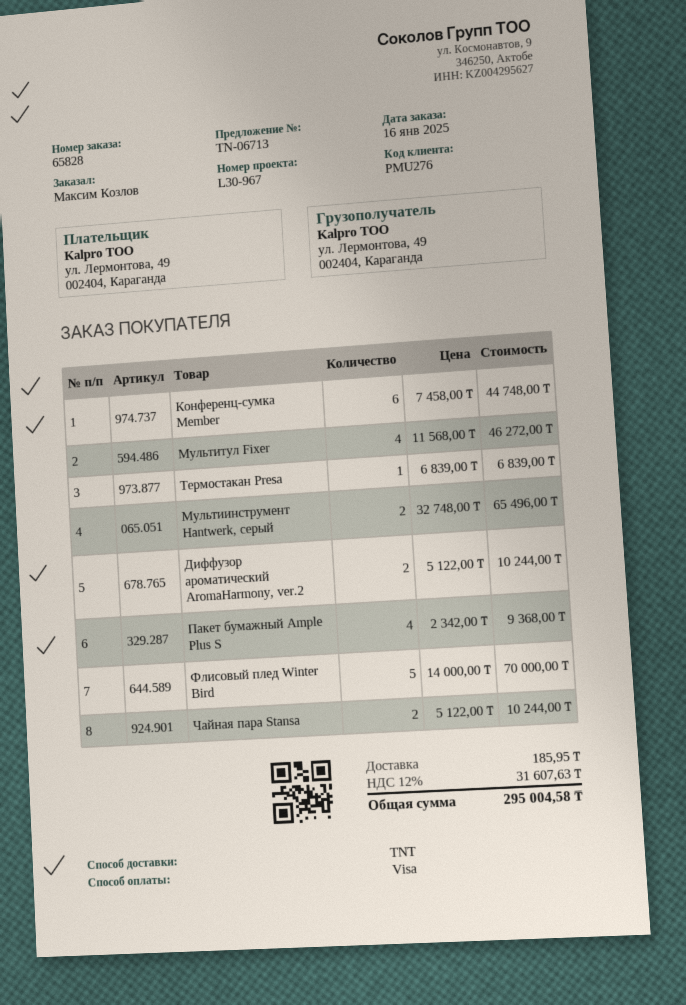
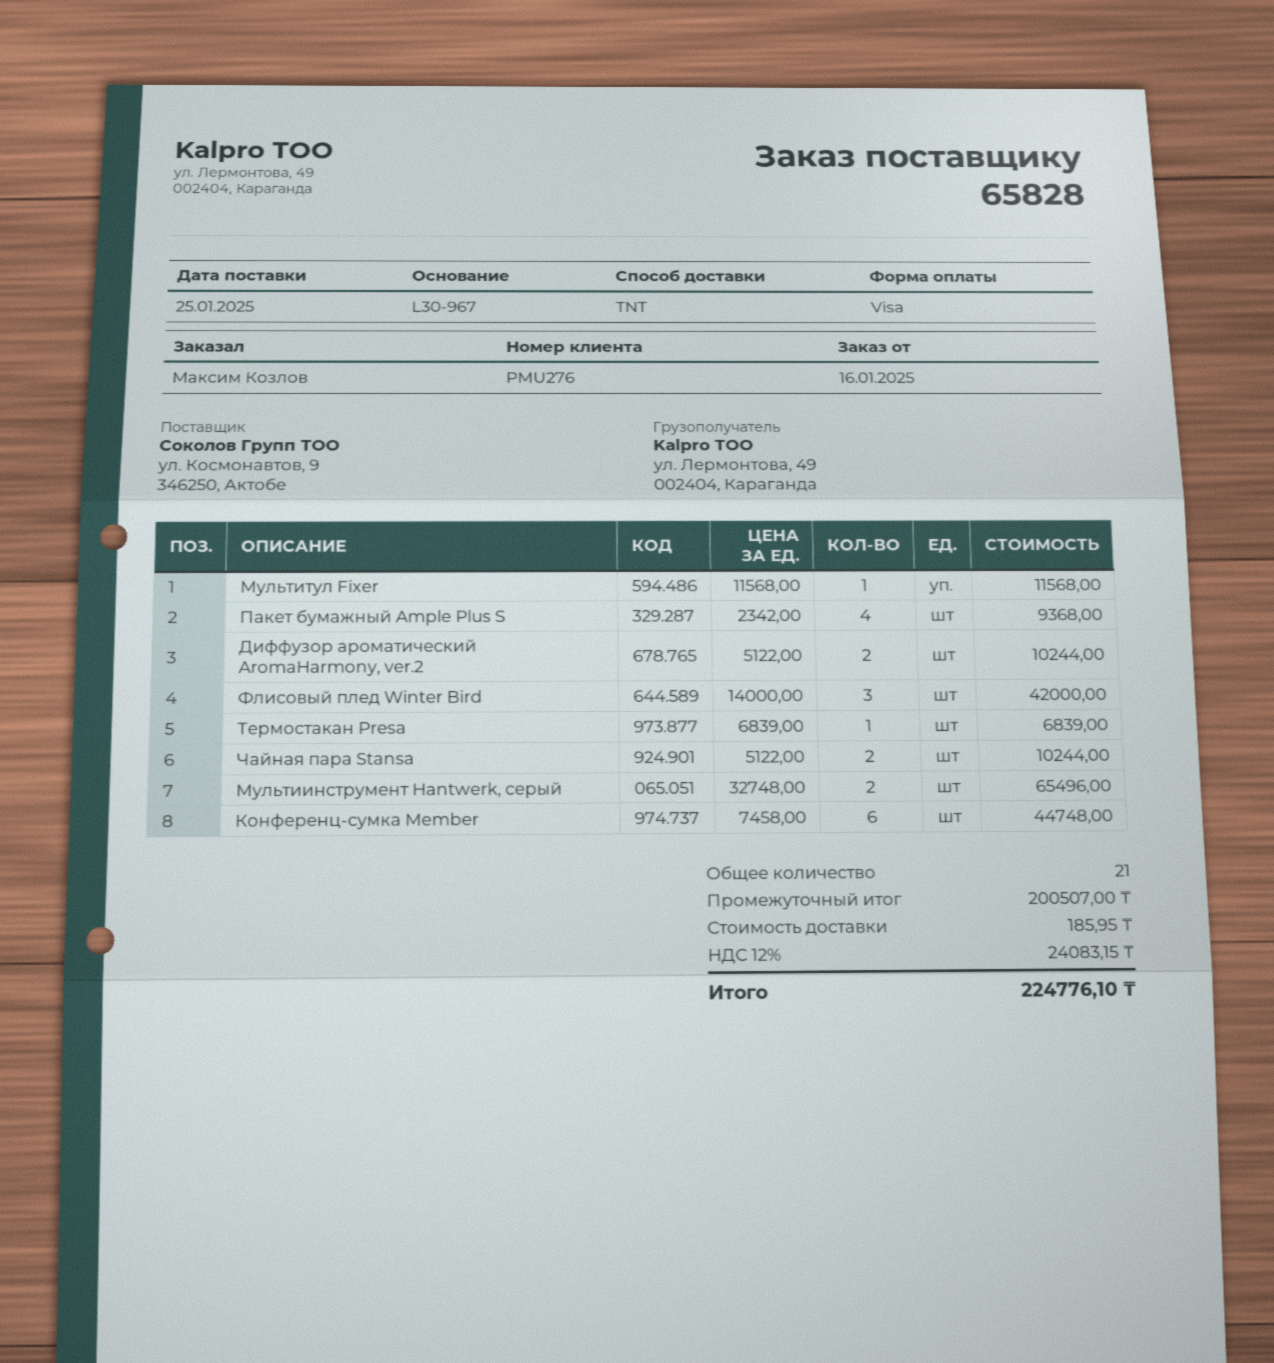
Мультитул Fixer: 4 x 11568.00 = 46272.00 -> 1 x 11568.00 = 11568.00
Флисовый плед Winter Bird: 5 x 14000.00 = 70000.00 -> 3 x 14000.00 = 42000.00
tax: 12% = 31607.63 -> 12% = 24083.15
total: 295004.58 -> 224776.10

